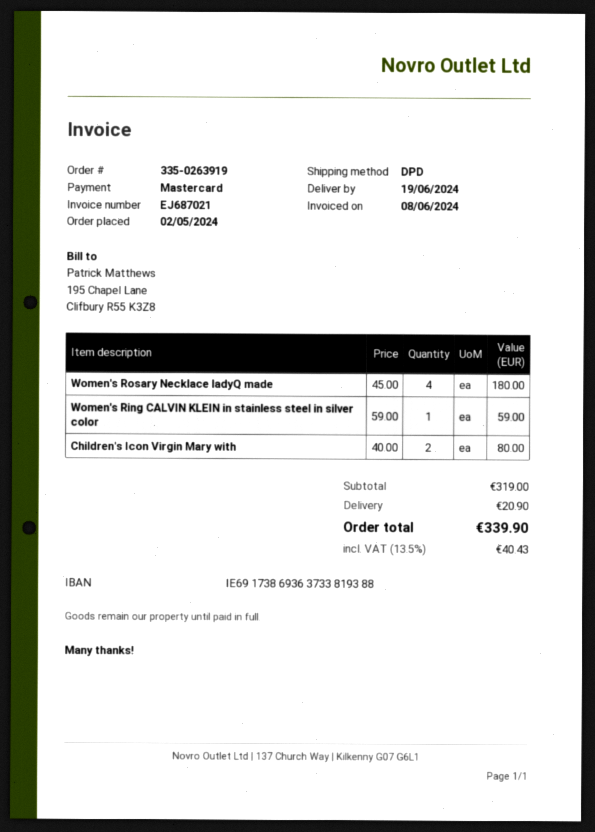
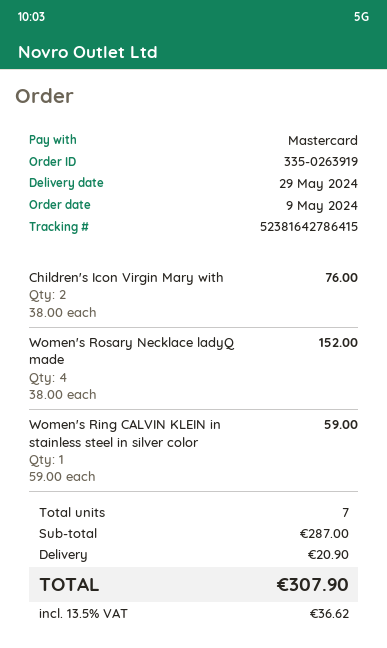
order date: 2024-05-02 -> 2024-05-09
delivery date: 2024-06-19 -> 2024-05-29
Women's Rosary Necklace ladyQ made: 4 x 45.00 = 180.00 -> 4 x 38.00 = 152.00
Children's Icon Virgin Mary with: 2 x 40.00 = 80.00 -> 2 x 38.00 = 76.00
subtotal: 319.00 -> 287.00
tax: 13.5% = 40.43 -> 13.5% = 36.62
total: 339.90 -> 307.90

